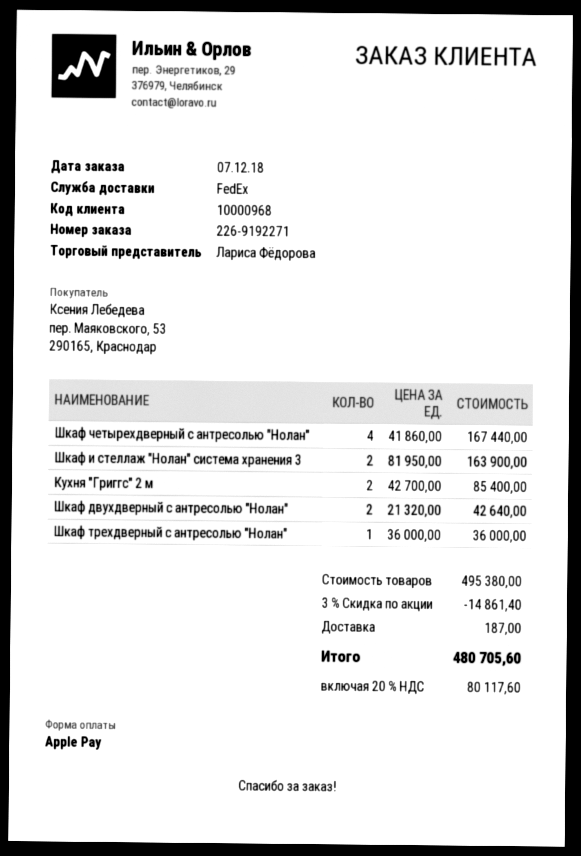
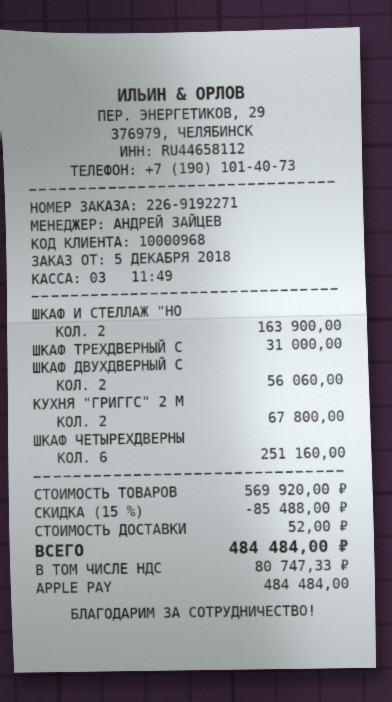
order date: 2018-12-07 -> 2018-12-05
sales rep: Лариса Фёдорова -> АНДРЕЙ ЗАЙЦЕВ
Шкаф четырехдверный с антресолью "Нолан": 4 for 167440.00 -> 6 for 251160.00
Кухня "Григгс" 2 м: 2 for 85400.00 -> 2 for 67800.00
Шкаф двухдверный с антресолью "Нолан": 2 for 42640.00 -> 2 for 56060.00
Шкаф трехдверный с антресолью "Нолан": 1 for 36000.00 -> 1 for 31000.00
subtotal: 495380.00 -> 569920.00
discount: 3% = 14861.40 -> 15% = 85488.00
shipping: 187.00 -> 52.00
tax: 80117.60 -> 80747.33
total: 480705.60 -> 484484.00

